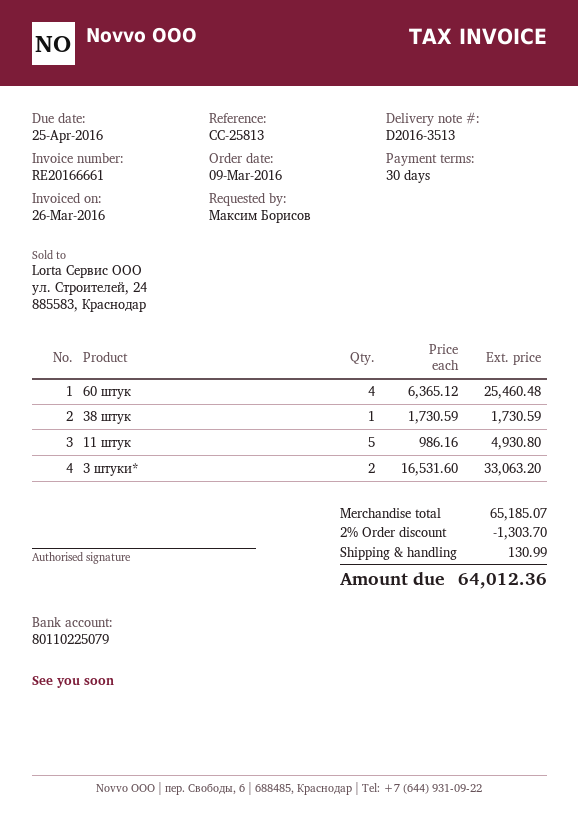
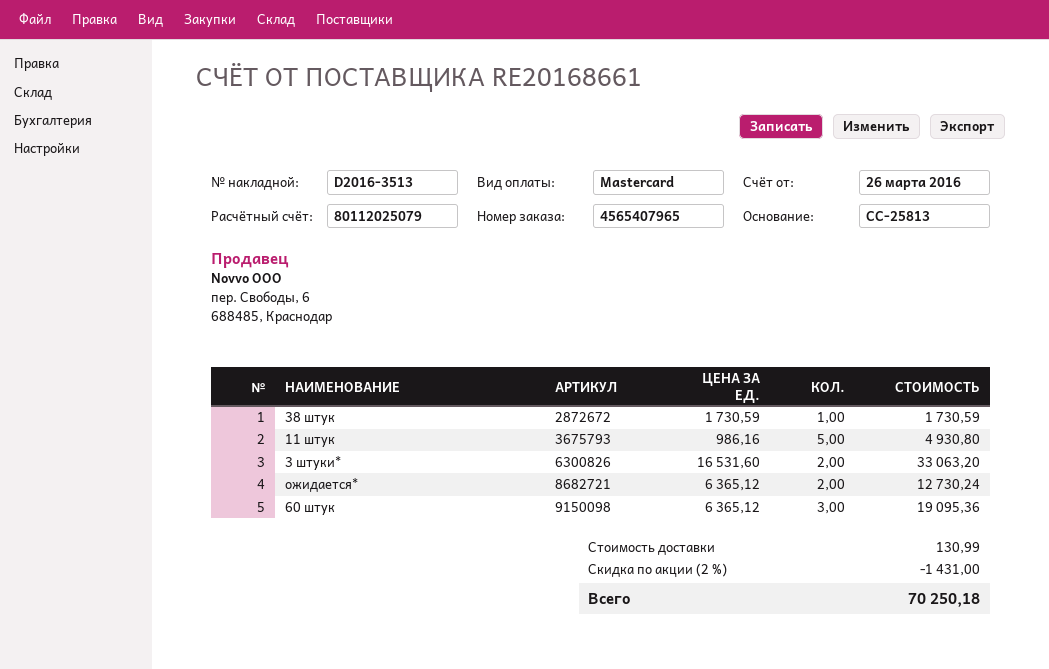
invoice number: RE20166661 -> RE20168661
bank account: 80110225079 -> 80112025079
60 штук: 4 x 6365.12 = 25460.48 -> 3 x 6365.12 = 19095.36
ожидается*: none -> 2 x 6365.12 = 12730.24
discount: 2% = 1303.70 -> 2% = 1431.00
total: 64012.36 -> 70250.18

